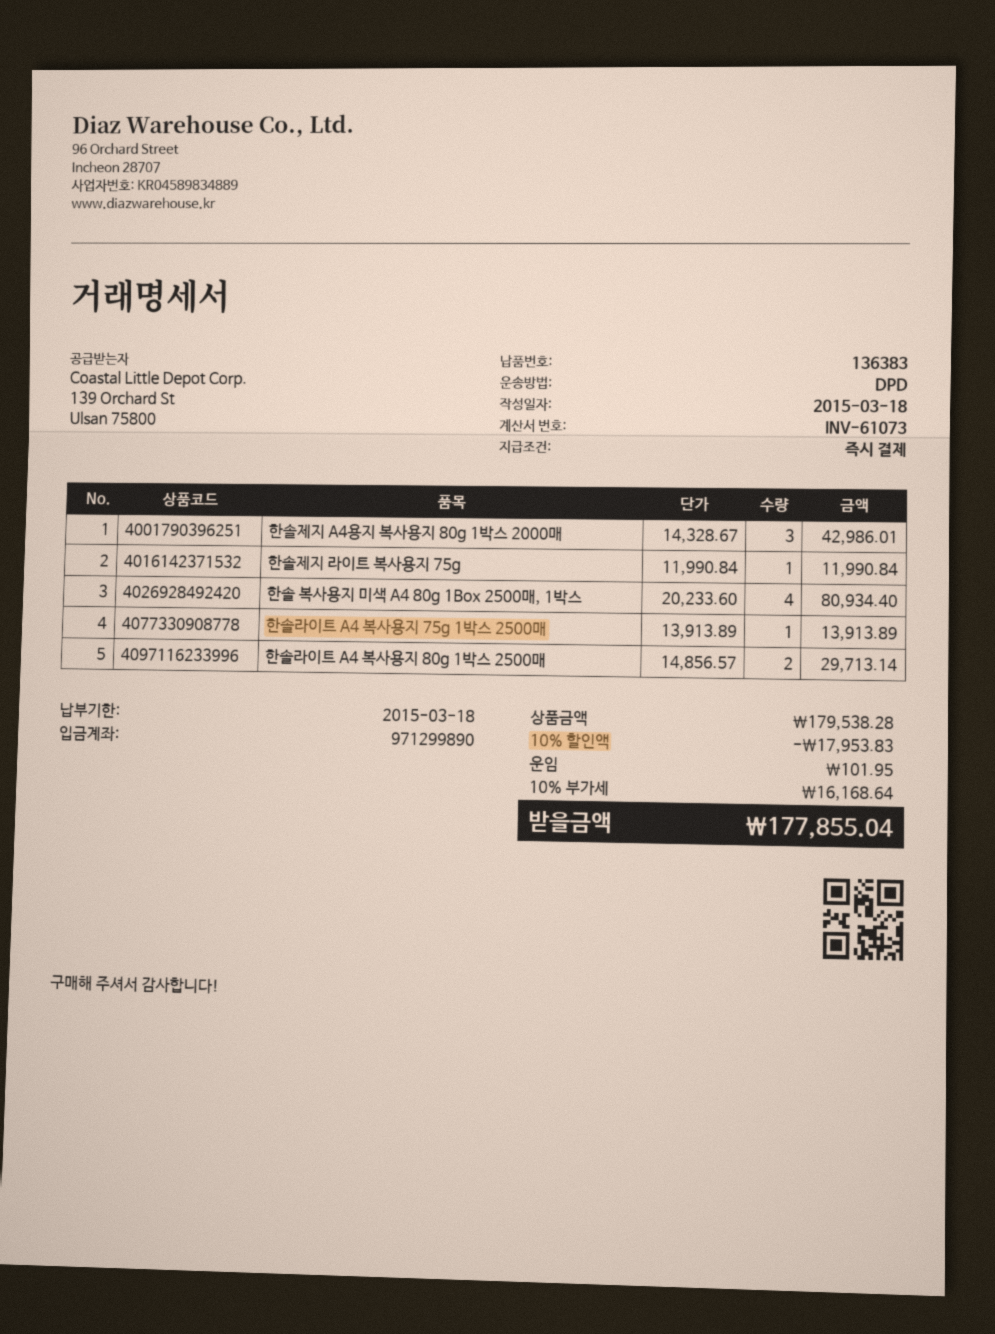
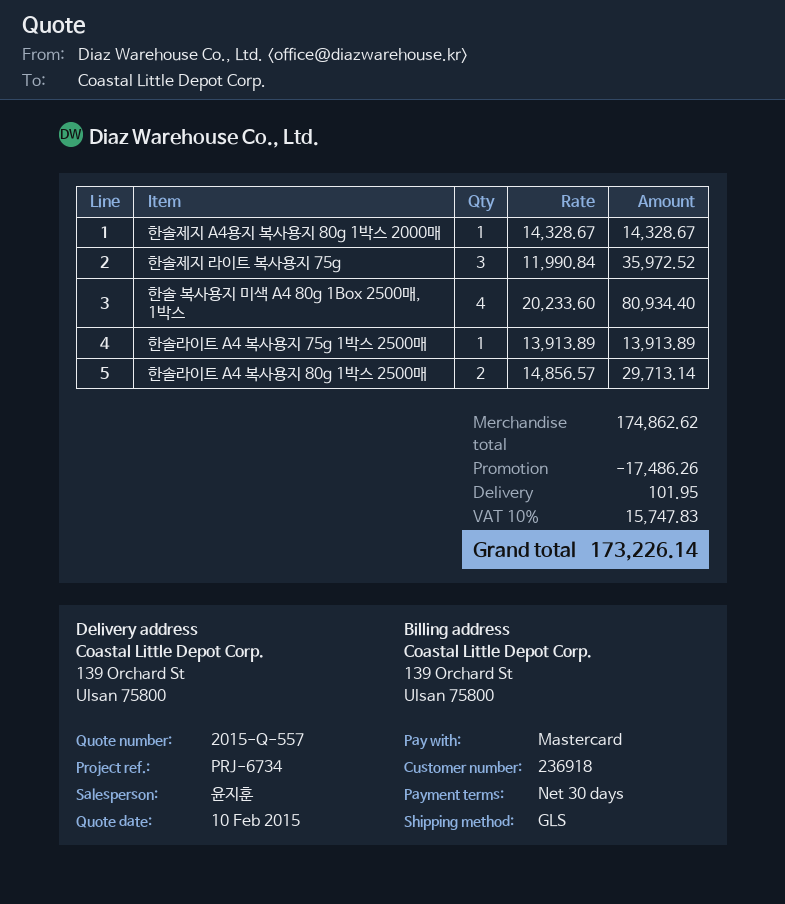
payment terms: on receipt -> 30 days
shipping method: DPD -> GLS
한솔제지 A4용지 복사용지 80g 1박스 2000매: 3 x 14328.67 = 42986.01 -> 1 x 14328.67 = 14328.67
한솔제지 라이트 복사용지 75g: 1 x 11990.84 = 11990.84 -> 3 x 11990.84 = 35972.52
subtotal: 179538.28 -> 174862.62
discount: 17953.83 -> 17486.26
tax: 10% = 16168.64 -> 10% = 15747.83
total: 177855.04 -> 173226.14

